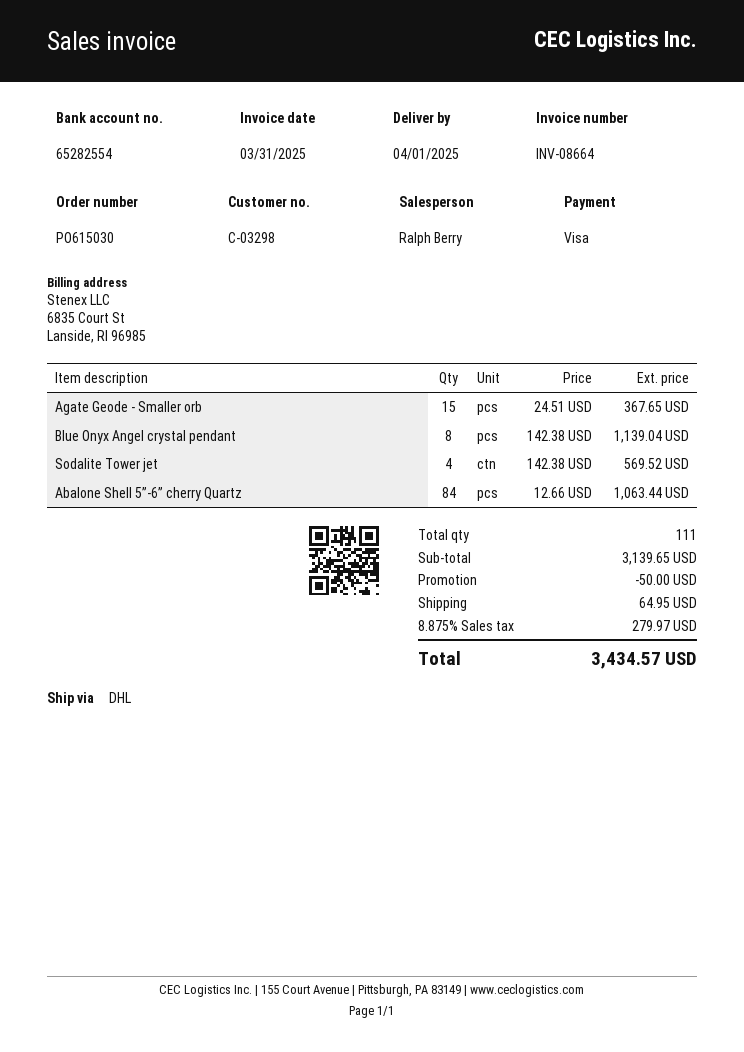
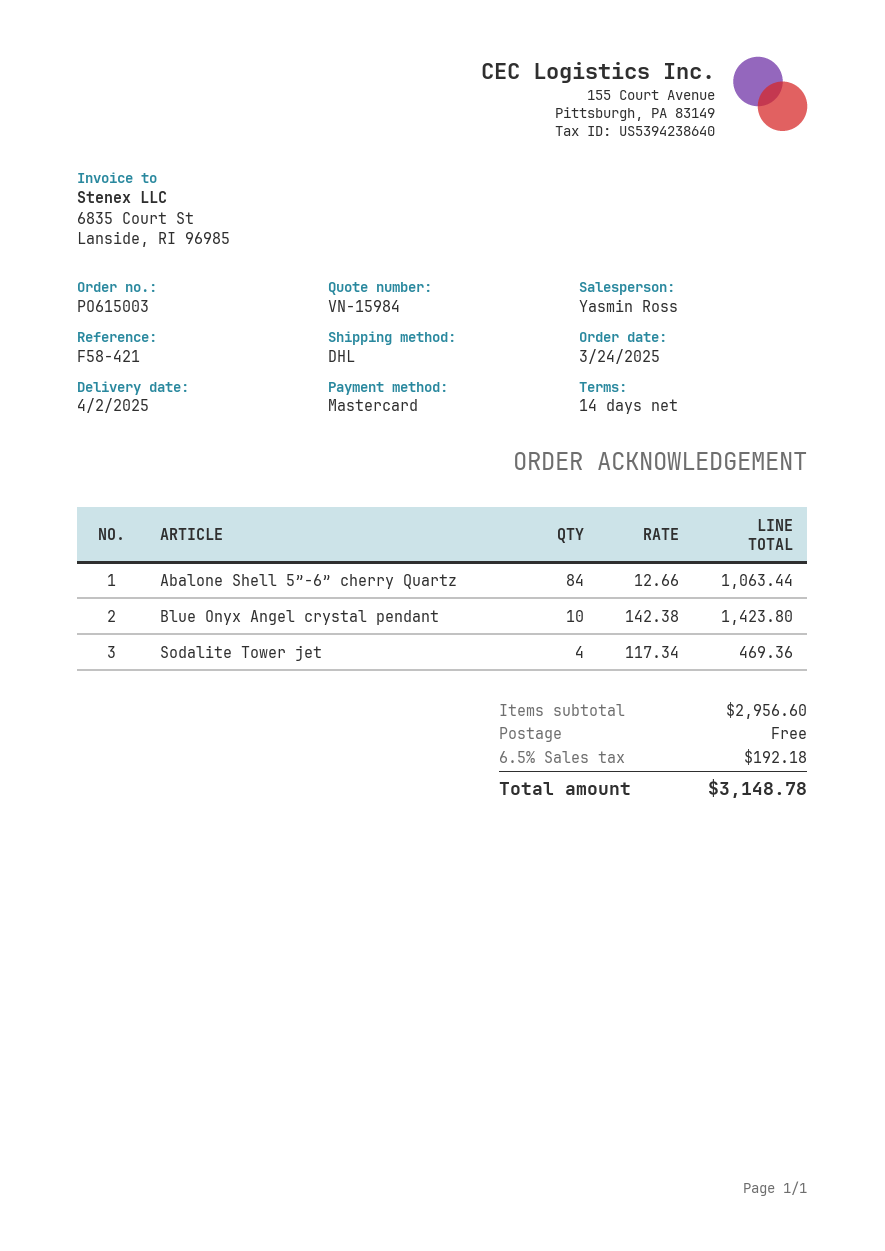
order number: PO615030 -> PO615003
delivery date: 2025-04-01 -> 2025-04-02
sales rep: Ralph Berry -> Yasmin Ross
payment method: Visa -> Mastercard
Agate Geode - Smaller orb: 15 x 24.51 = 367.65 -> none
Blue Onyx Angel crystal pendant: 8 x 142.38 = 1139.04 -> 10 x 142.38 = 1423.80
Sodalite Tower jet: 4 x 142.38 = 569.52 -> 4 x 117.34 = 469.36
subtotal: 3139.65 -> 2956.60
discount: 50.00 -> none
shipping: 64.95 -> 0.00
tax: 8.875% = 279.97 -> 6.5% = 192.18
total: 3434.57 -> 3148.78

